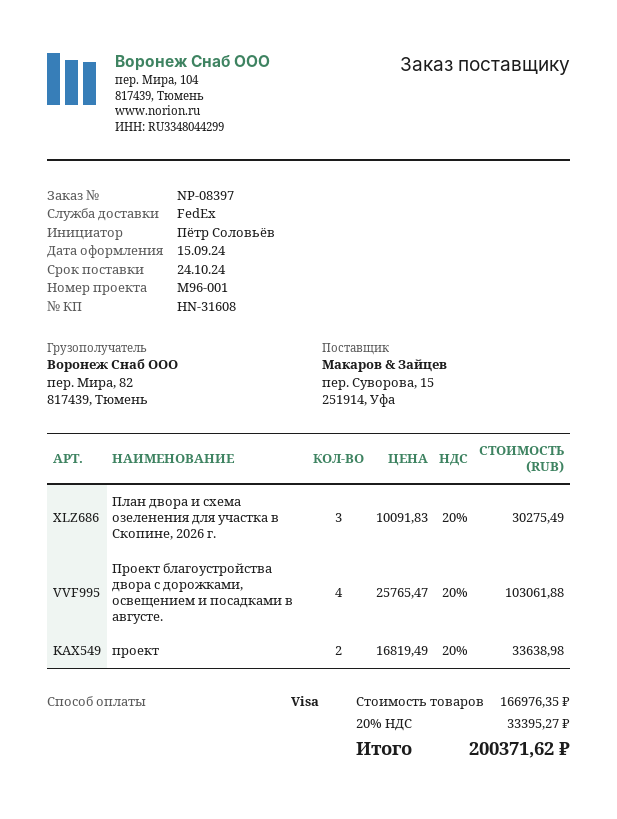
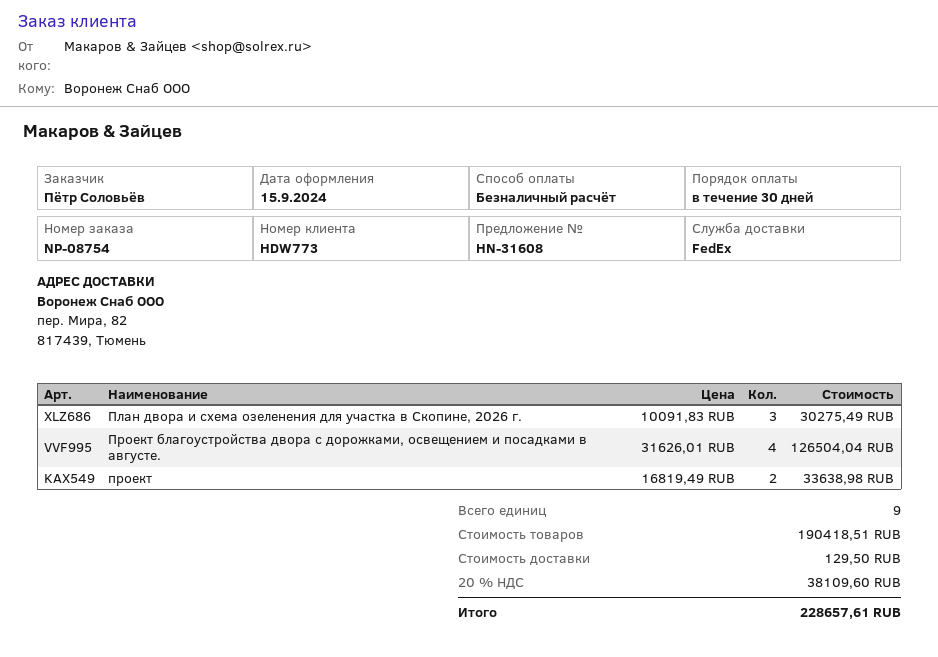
order number: NP-08397 -> NP-08754
payment method: Visa -> bank transfer
Проект благоустройства двора с дорожками, освещением и посадками в августе.: 4 x 25765.47 = 103061.88 -> 4 x 31626.01 = 126504.04
subtotal: 166976.35 -> 190418.51
shipping: none -> 129.50
tax: 20% = 33395.27 -> 20% = 38109.60
total: 200371.62 -> 228657.61

